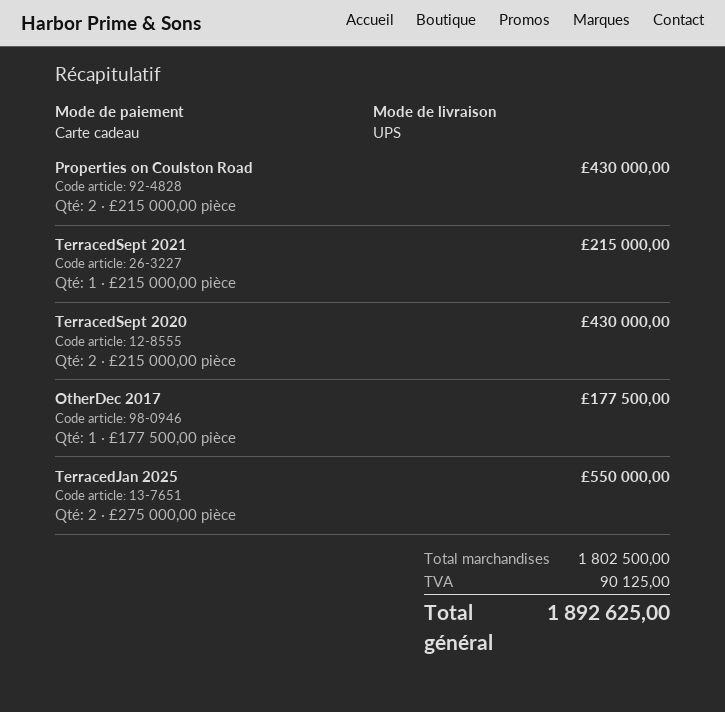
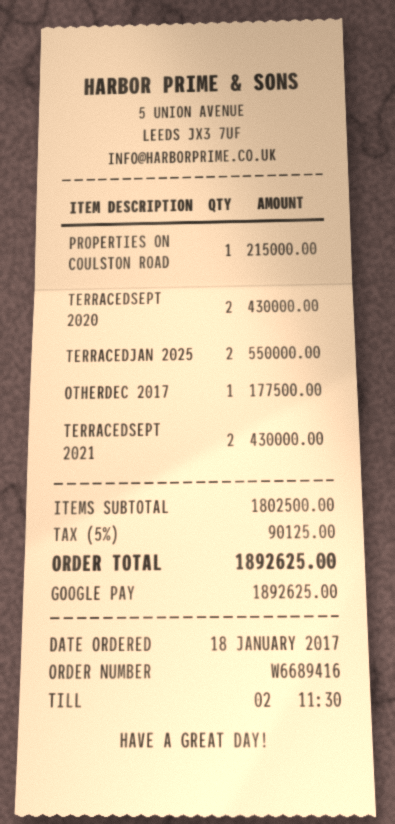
payment method: gift card -> Google Pay
Properties on Coulston Road: 2 for 430000.00 -> 1 for 215000.00
TerracedSept 2021: 1 for 215000.00 -> 2 for 430000.00

